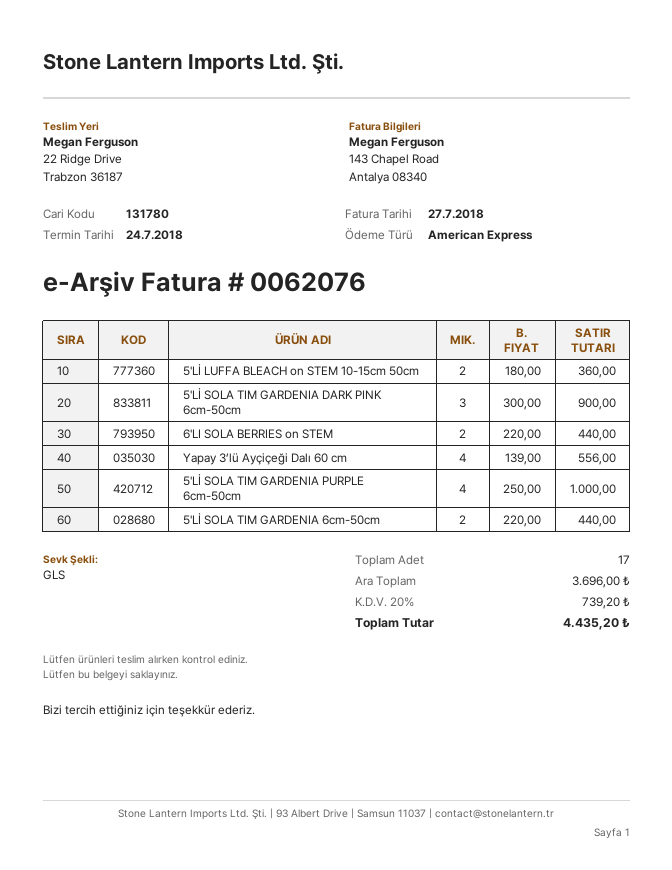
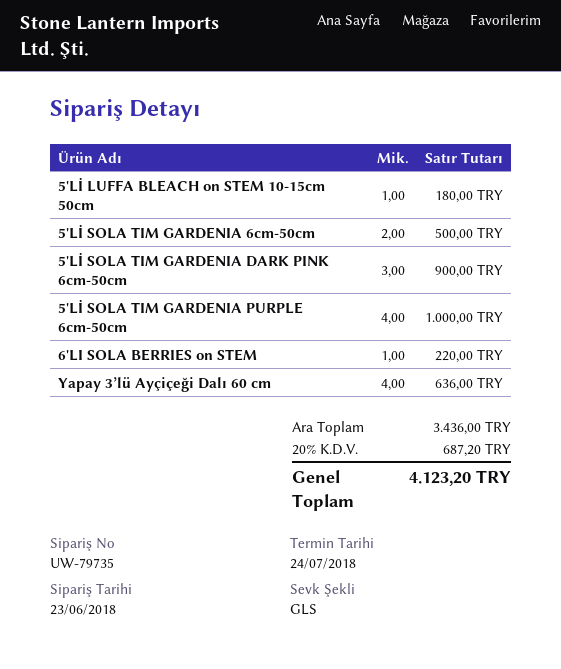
5'Lİ LUFFA BLEACH on STEM 10-15cm 50cm: 2 for 360.00 -> 1 for 180.00
6'LI SOLA BERRIES on STEM: 2 for 440.00 -> 1 for 220.00
Yapay 3’lü Ayçiçeği Dalı 60 cm: 4 for 556.00 -> 4 for 636.00
5'Lİ SOLA TIM GARDENIA 6cm-50cm: 2 for 440.00 -> 2 for 500.00
subtotal: 3696.00 -> 3436.00
tax: 20% = 739.20 -> 20% = 687.20
total: 4435.20 -> 4123.20

